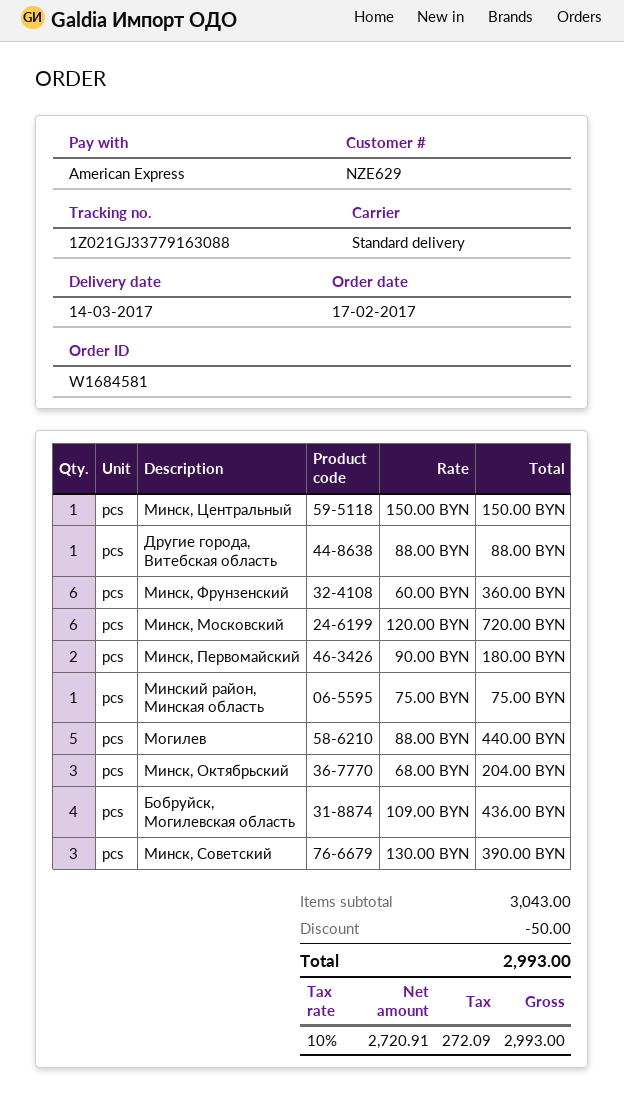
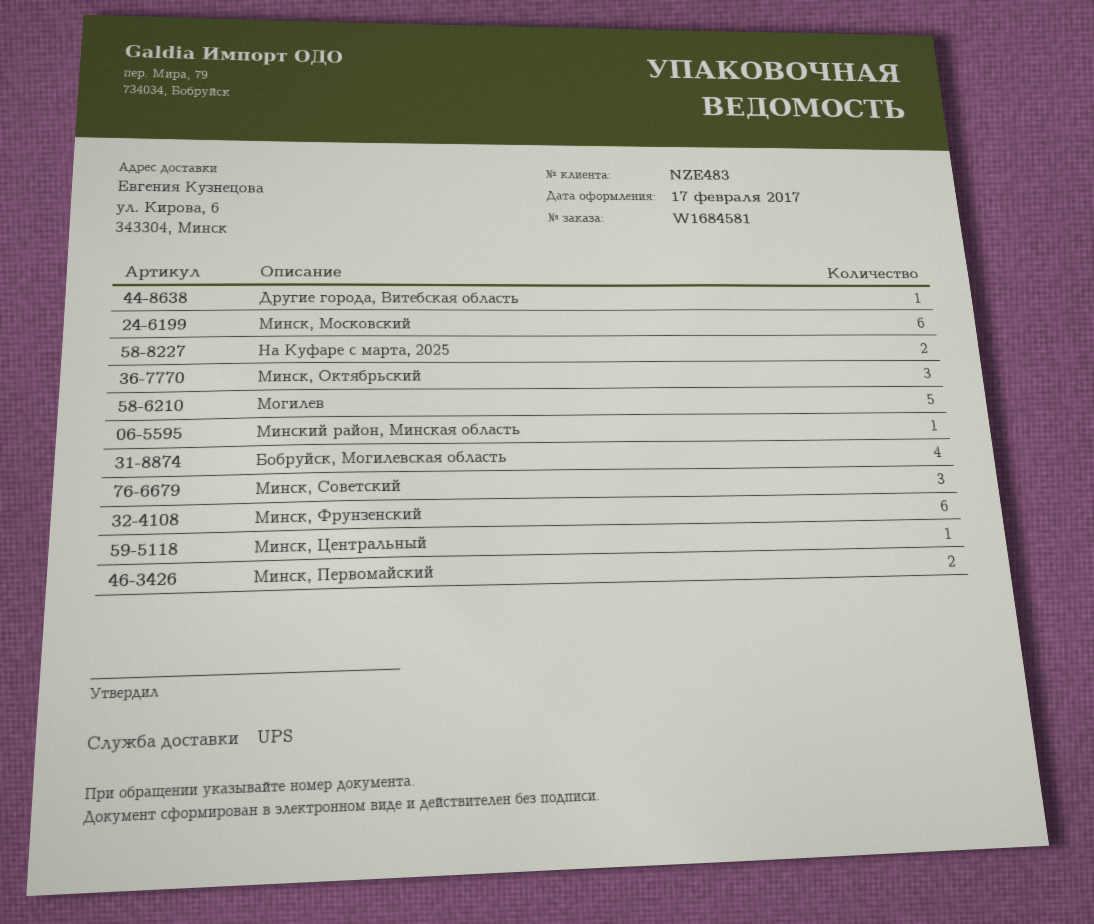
customer number: NZE629 -> NZE483
shipping method: standard -> UPS
На Куфаре с марта, 2025: none -> 2

